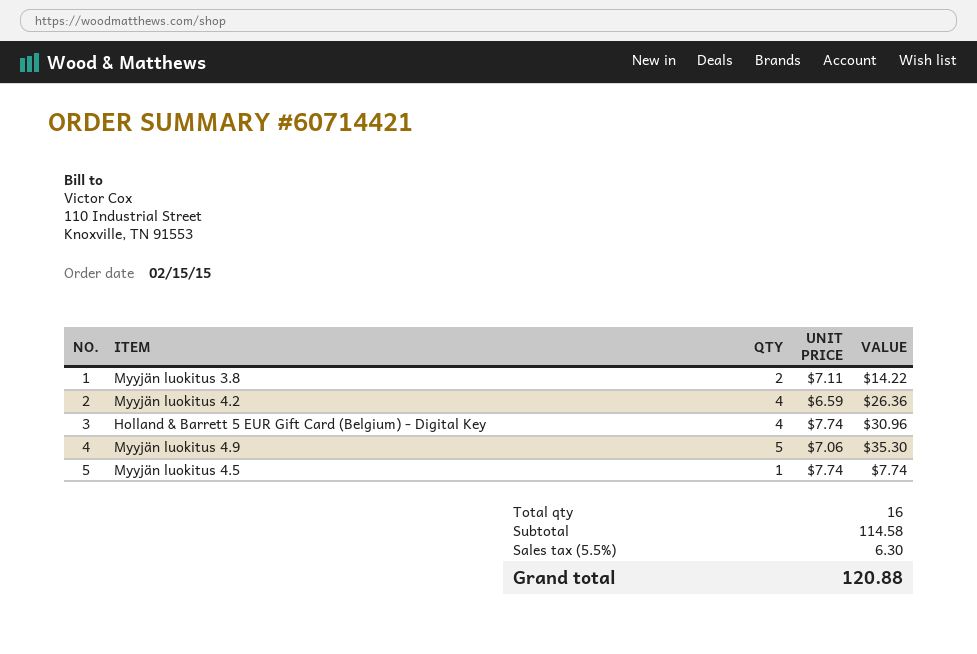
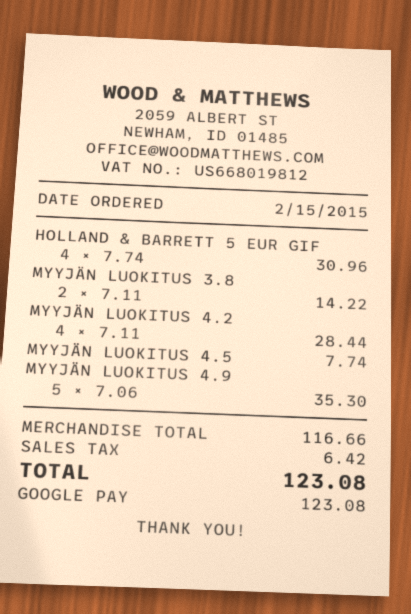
Myyjän luokitus 4.2: 4 x 6.59 = 26.36 -> 4 x 7.11 = 28.44
subtotal: 114.58 -> 116.66
tax: 6.30 -> 6.42
total: 120.88 -> 123.08

